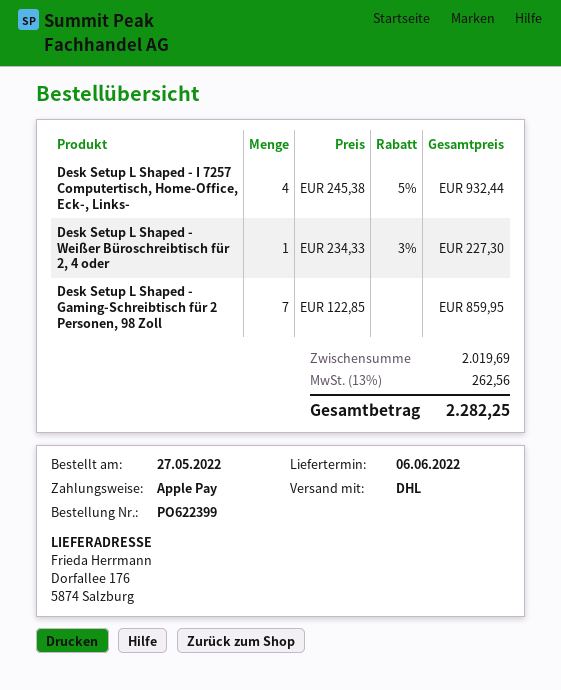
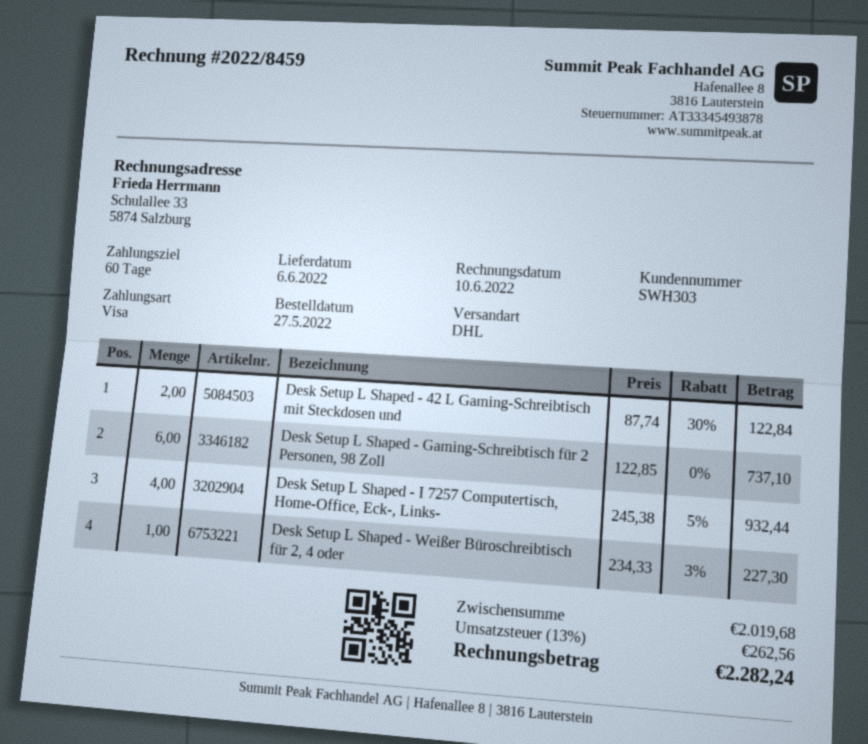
payment method: Apple Pay -> Visa
Desk Setup L Shaped - Gaming-Schreibtisch für 2 Personen, 98 Zoll: 7 x 122.85 = 859.95 -> 6 x 122.85 = 737.10
Desk Setup L Shaped - 42 L Gaming-Schreibtisch mit Steckdosen und: none -> 2 x 87.74 - 30% = 122.84
subtotal: 2019.69 -> 2019.68
total: 2282.25 -> 2282.24

